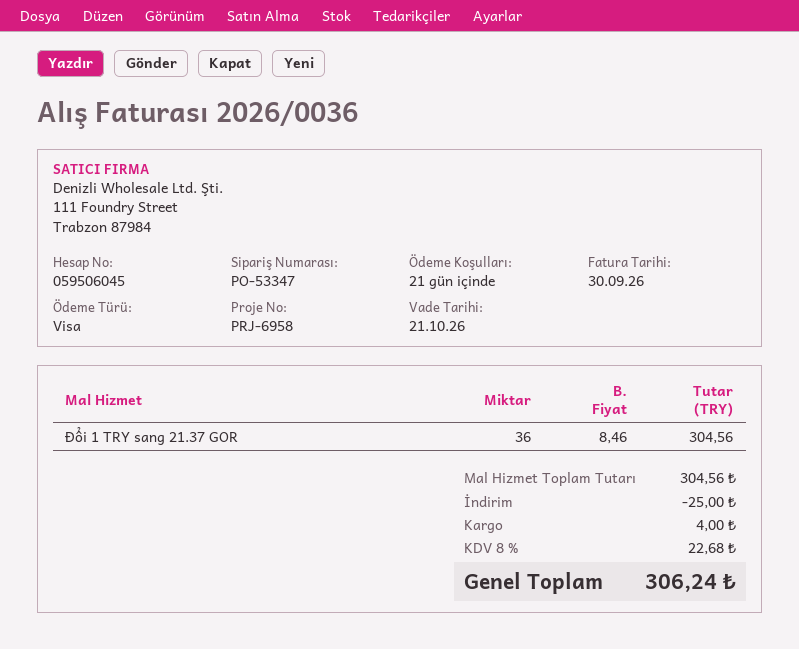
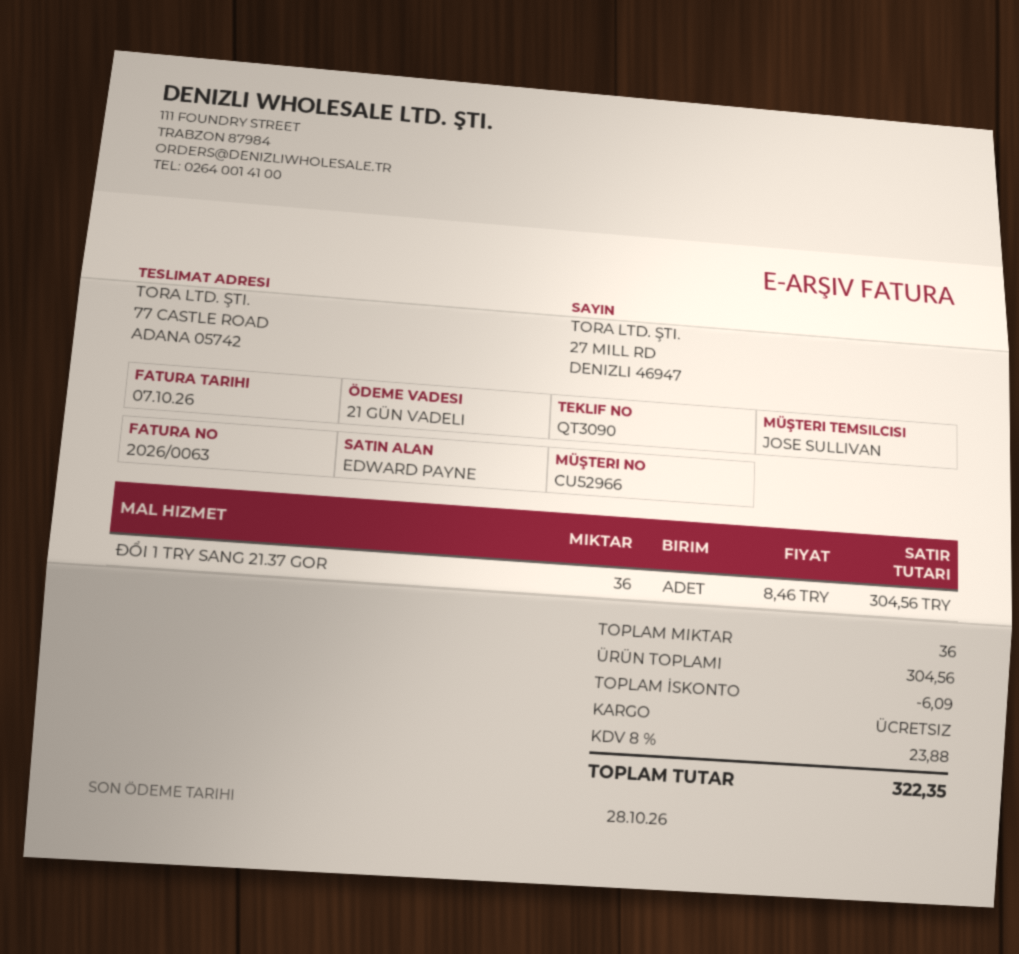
invoice number: 2026/0036 -> 2026/0063
invoice date: 2026-09-30 -> 2026-10-07
due date: 2026-10-21 -> 2026-10-28
discount: 25.00 -> 6.09
shipping: 4.00 -> 0.00
tax: 8% = 22.68 -> 8% = 23.88
total: 306.24 -> 322.35

